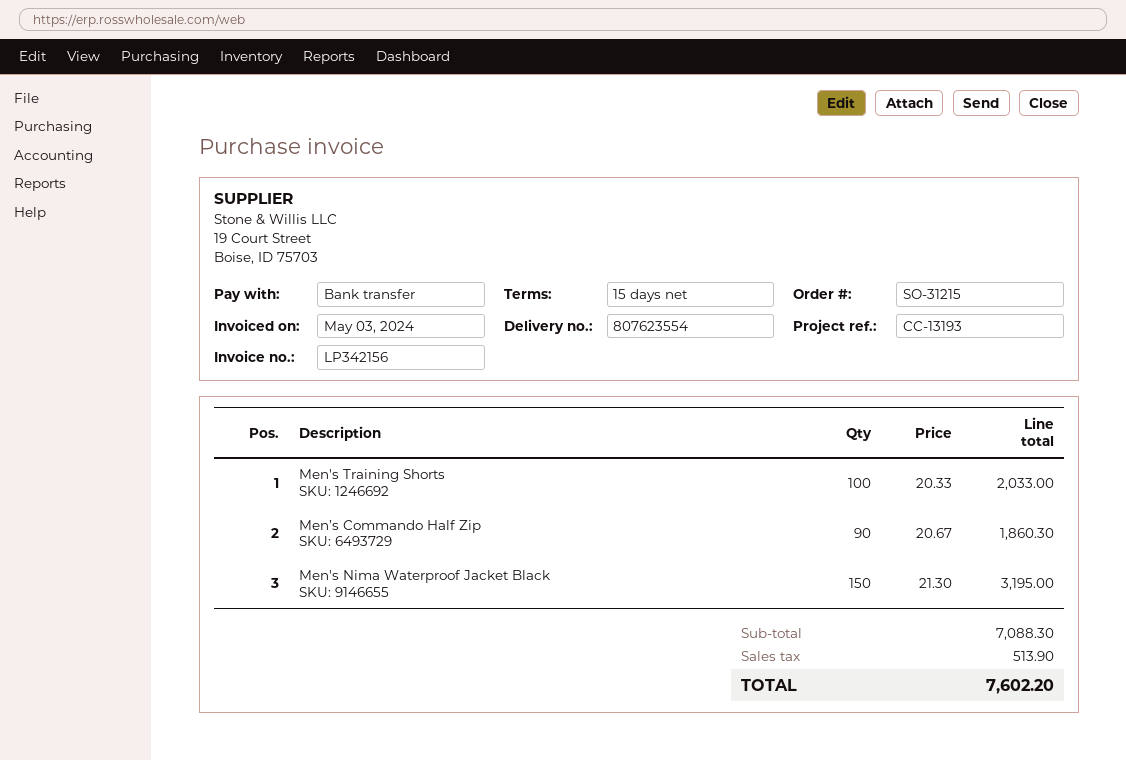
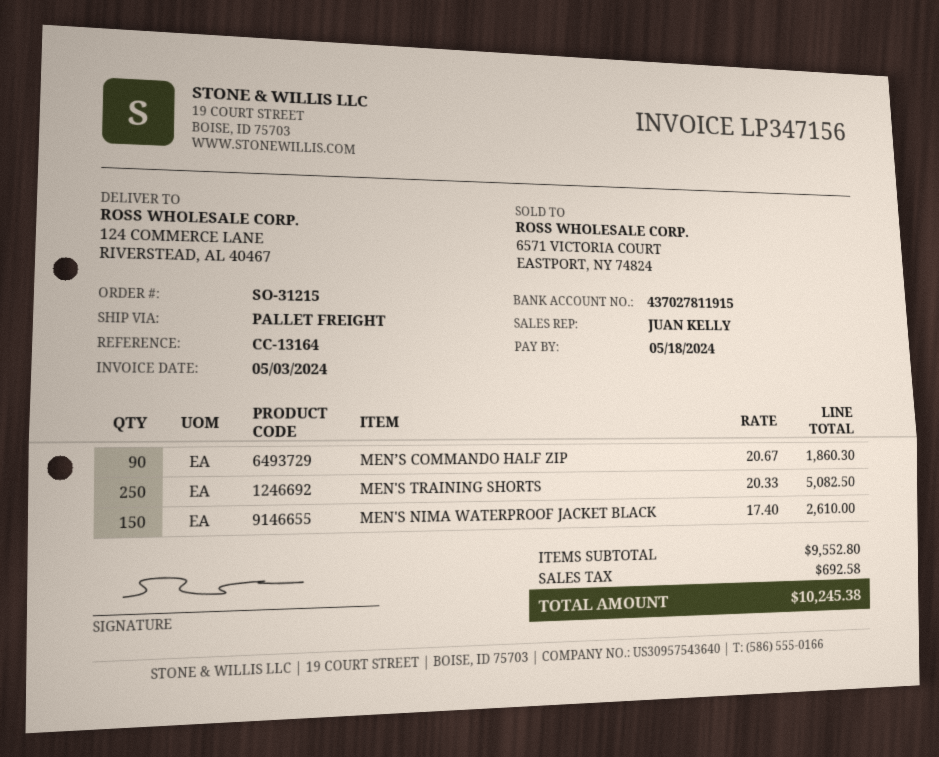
invoice number: LP342156 -> LP347156
reference: CC-13193 -> CC-13164
Men's Training Shorts: 100 x 20.33 = 2033.00 -> 250 x 20.33 = 5082.50
Men's Nima Waterproof Jacket Black: 150 x 21.30 = 3195.00 -> 150 x 17.40 = 2610.00
subtotal: 7088.30 -> 9552.80
tax: 513.90 -> 692.58
total: 7602.20 -> 10245.38

